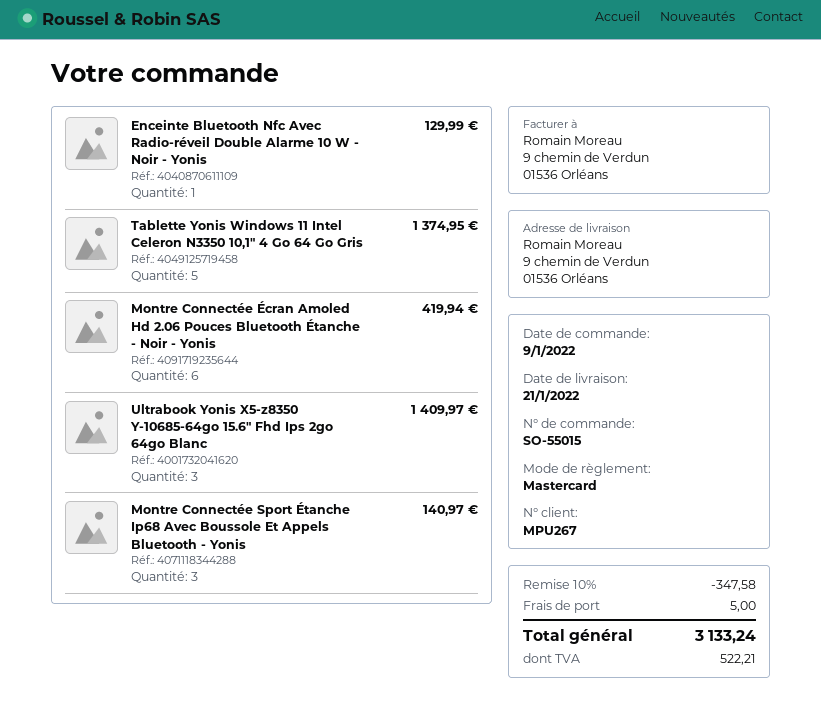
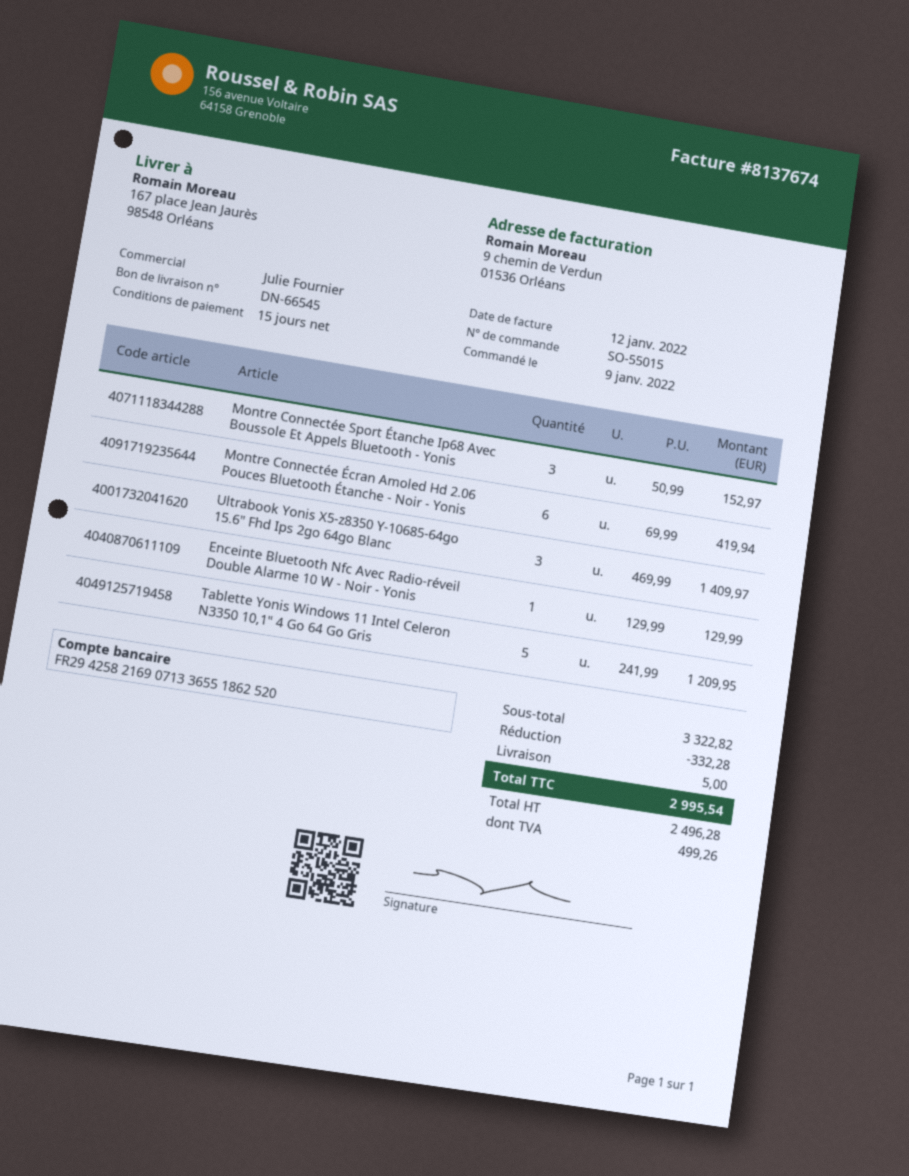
ship to: 9 chemin de Verdun, 01536 Orléans -> 167 place Jean Jaurès, 98548 Orléans
Tablette Yonis Windows 11 Intel Celeron N3350 10,1" 4 Go 64 Go Gris: 5 for 1374.95 -> 5 for 1209.95
Montre Connectée Sport Étanche Ip68 Avec Boussole Et Appels Bluetooth - Yonis: 3 for 140.97 -> 3 for 152.97
discount: 347.58 -> 332.28
tax: 522.21 -> 499.26
total: 3133.24 -> 2995.54

